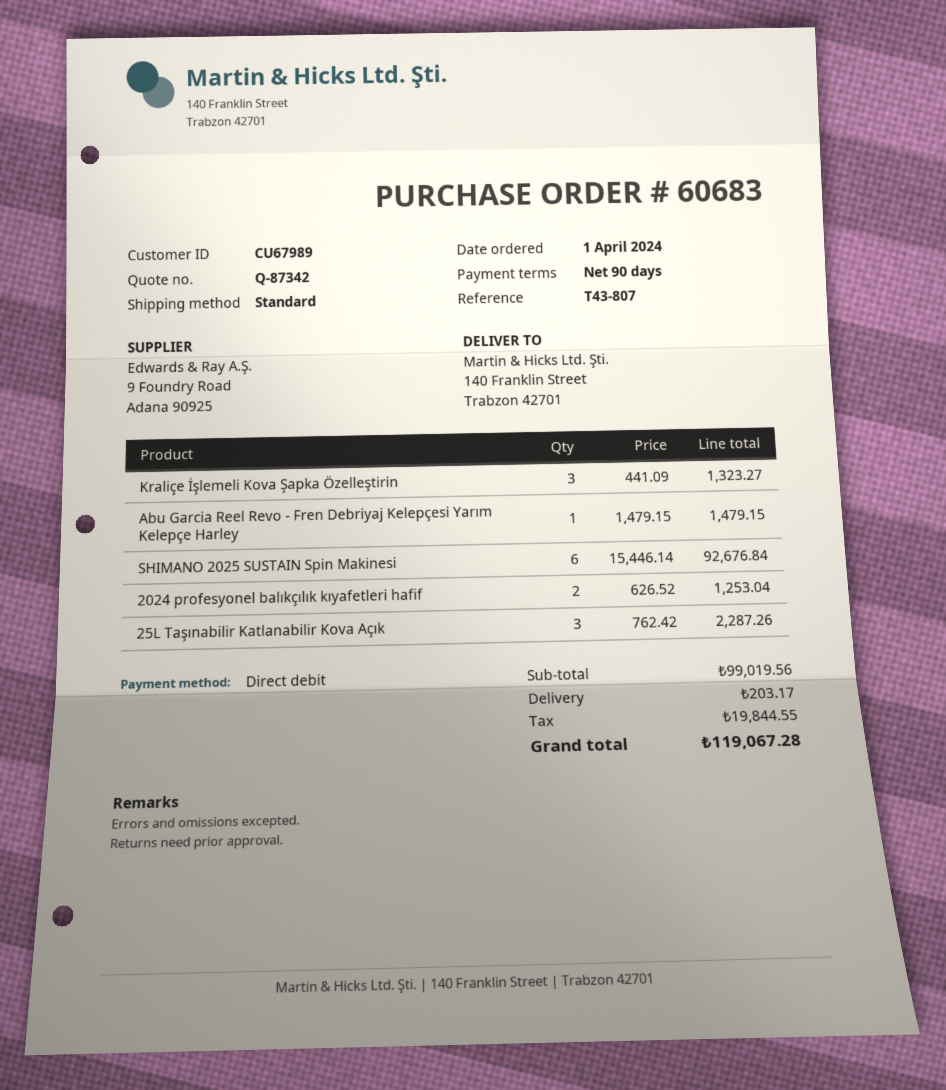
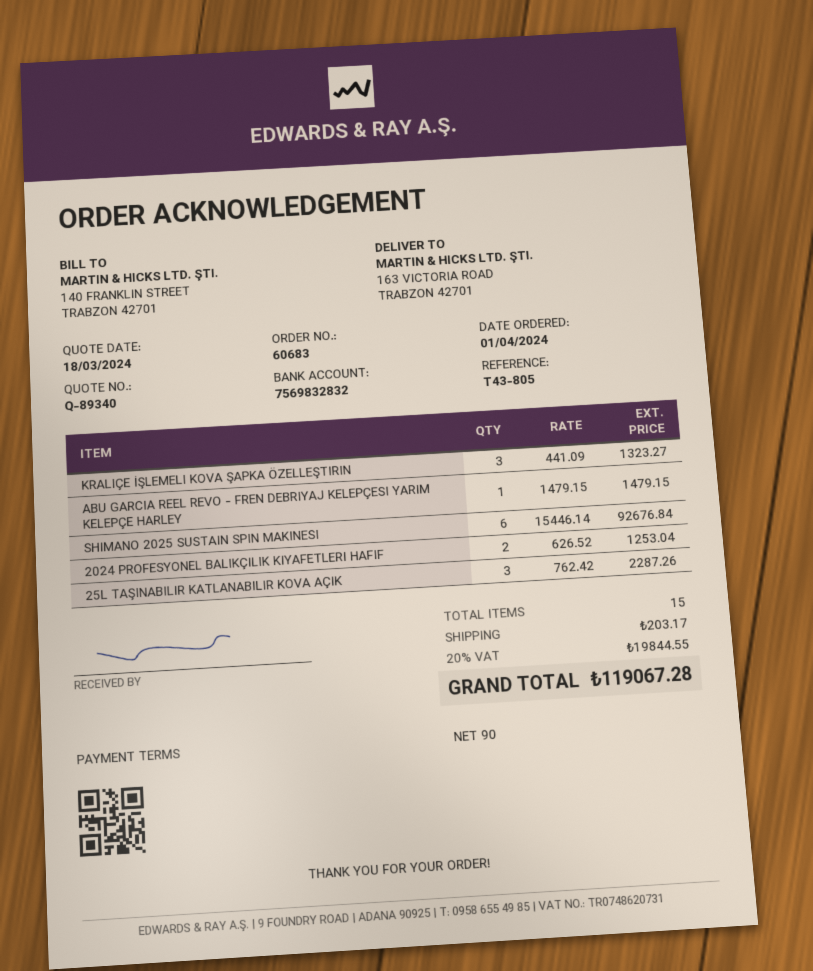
quote number: Q-87342 -> Q-89340
reference: T43-807 -> T43-805
ship to: 140 Franklin Street, Trabzon 42701 -> 163 VICTORIA ROAD, TRABZON 42701

